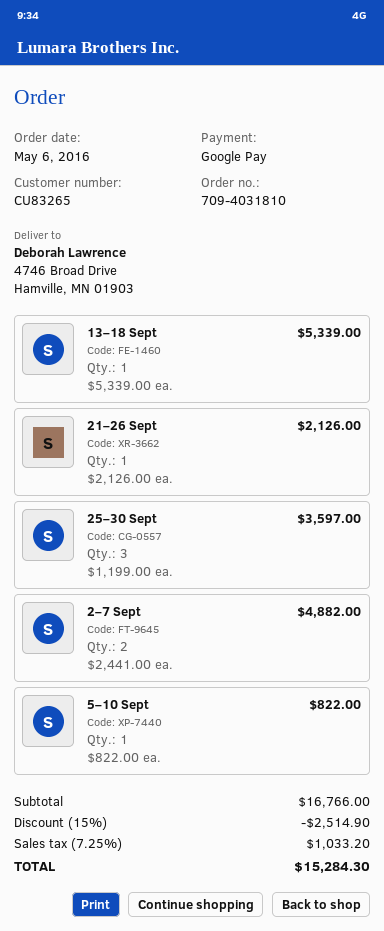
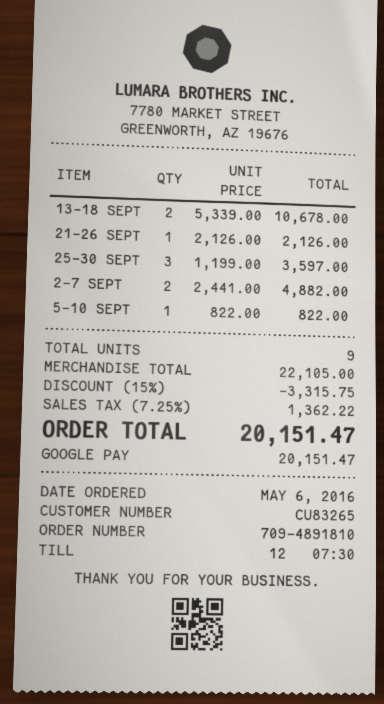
order number: 709-4031810 -> 709-4891810
13–18 Sept: 1 x 5339.00 = 5339.00 -> 2 x 5339.00 = 10678.00
subtotal: 16766.00 -> 22105.00
discount: 15% = 2514.90 -> 15% = 3315.75
tax: 7.25% = 1033.20 -> 7.25% = 1362.22
total: 15284.30 -> 20151.47

